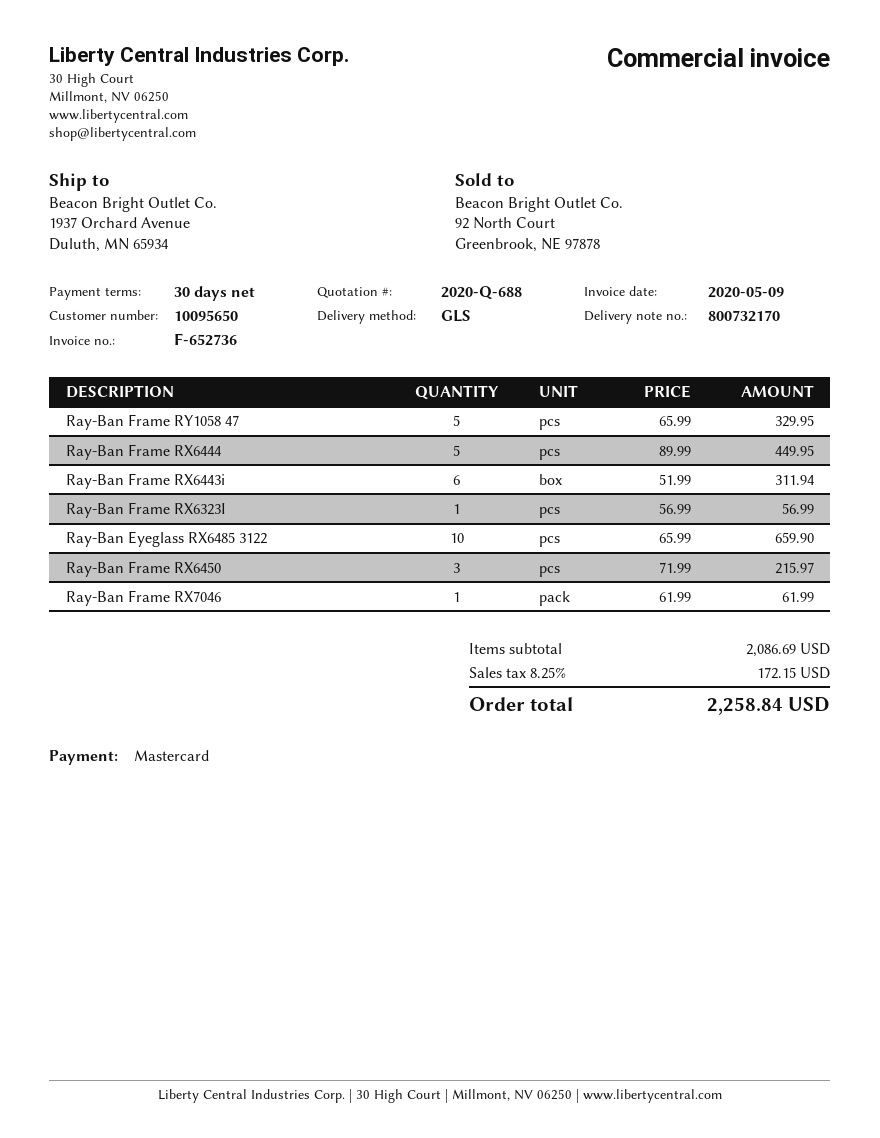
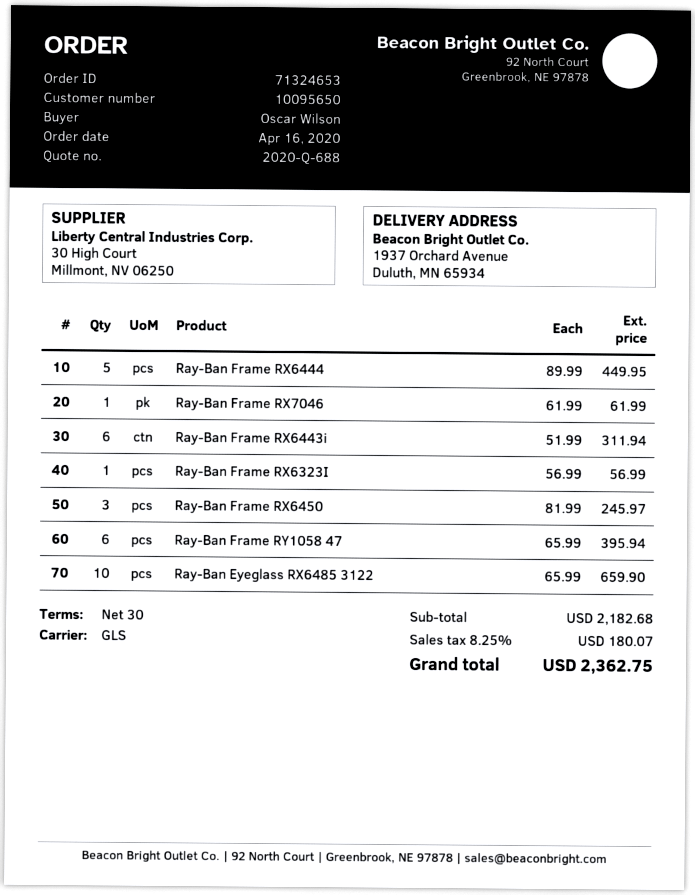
Ray-Ban Frame RY1058 47: 5 x 65.99 = 329.95 -> 6 x 65.99 = 395.94
Ray-Ban Frame RX6450: 3 x 71.99 = 215.97 -> 3 x 81.99 = 245.97
subtotal: 2086.69 -> 2182.68
tax: 8.25% = 172.15 -> 8.25% = 180.07
total: 2258.84 -> 2362.75

